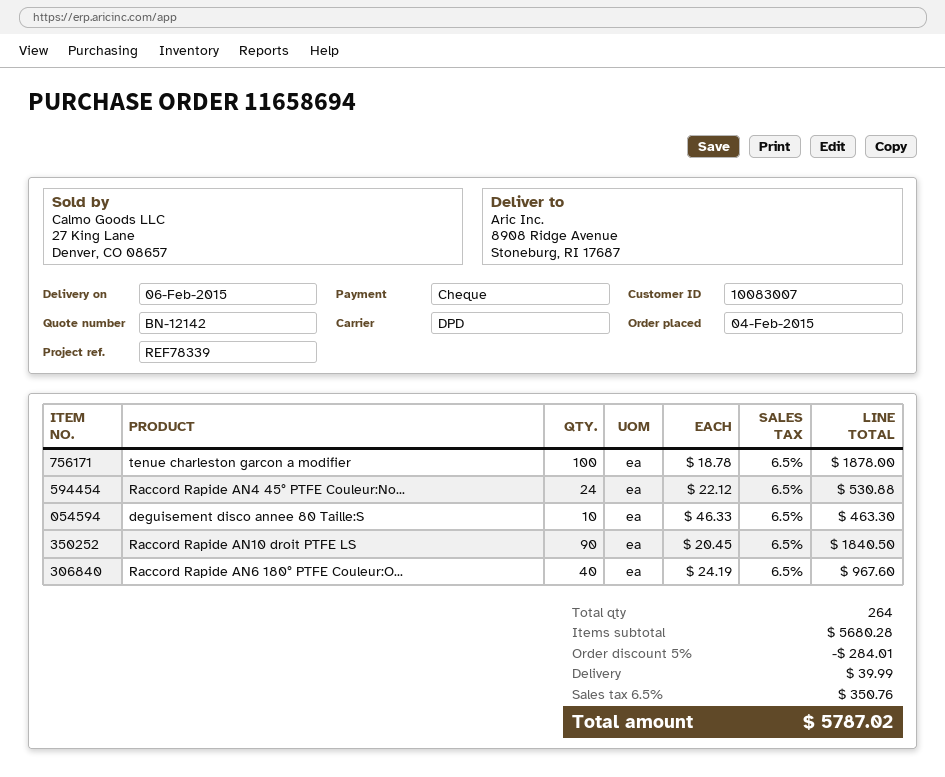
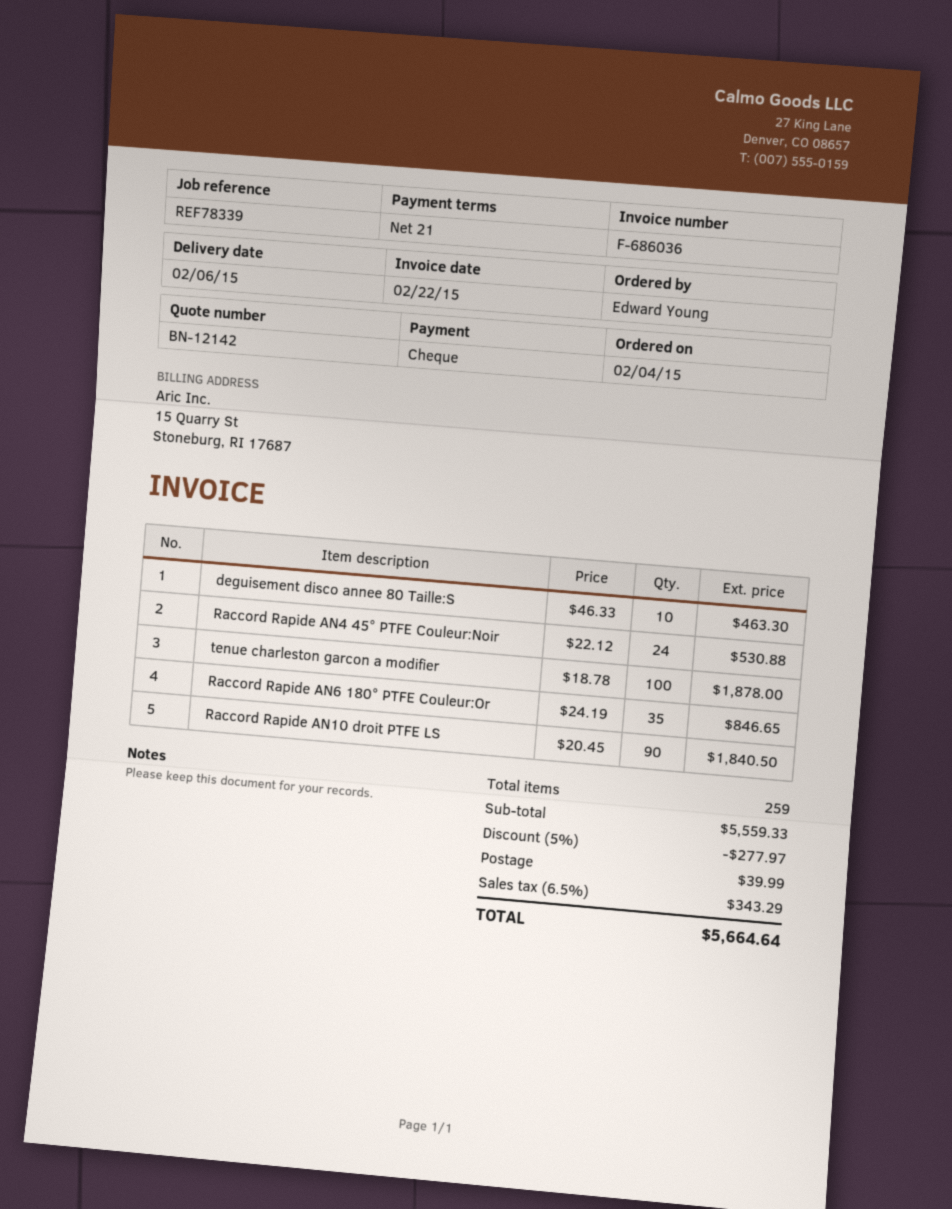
Raccord Rapide AN6 180° PTFE Couleur:O...: 40 x 24.19 = 967.60 -> 35 x 24.19 = 846.65
total quantity: 264 -> 259
subtotal: 5680.28 -> 5559.33
discount: 5% = 284.01 -> 5% = 277.97
tax: 6.5% = 350.76 -> 6.5% = 343.29
total: 5787.02 -> 5664.64

